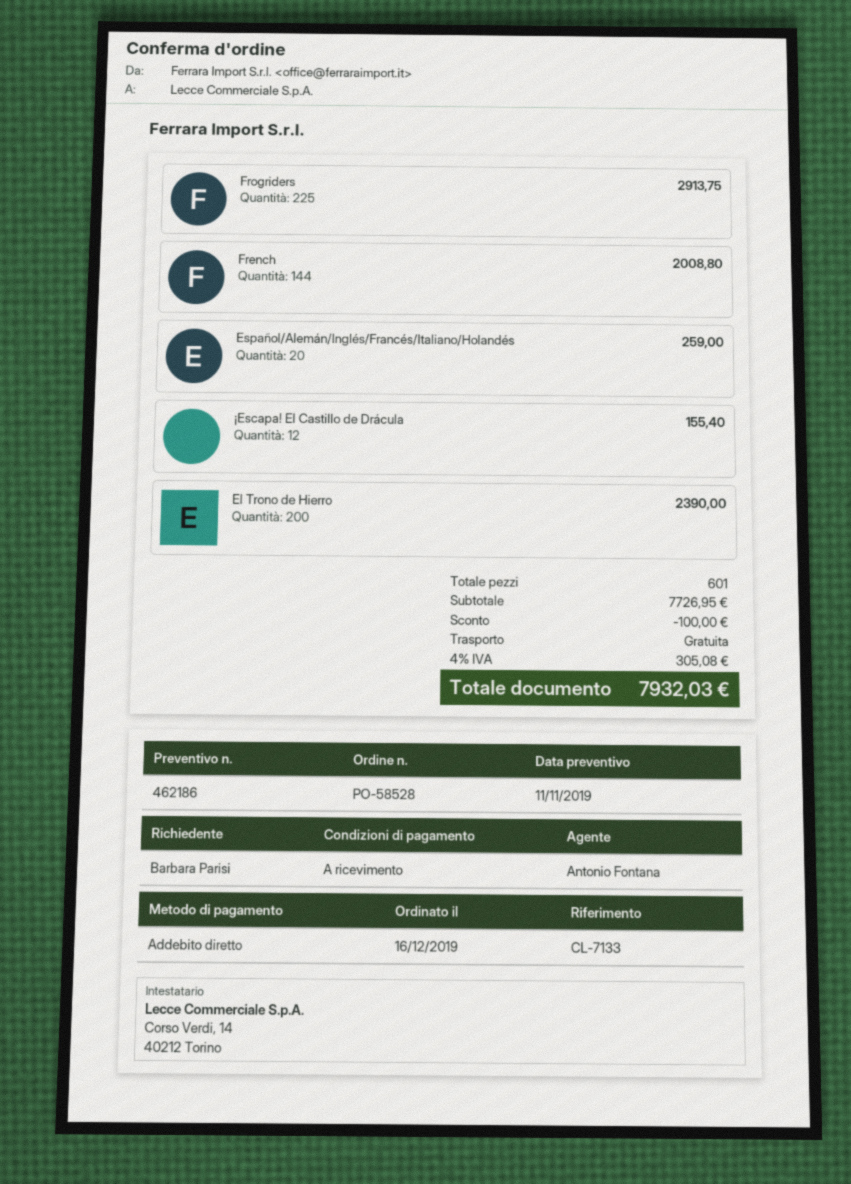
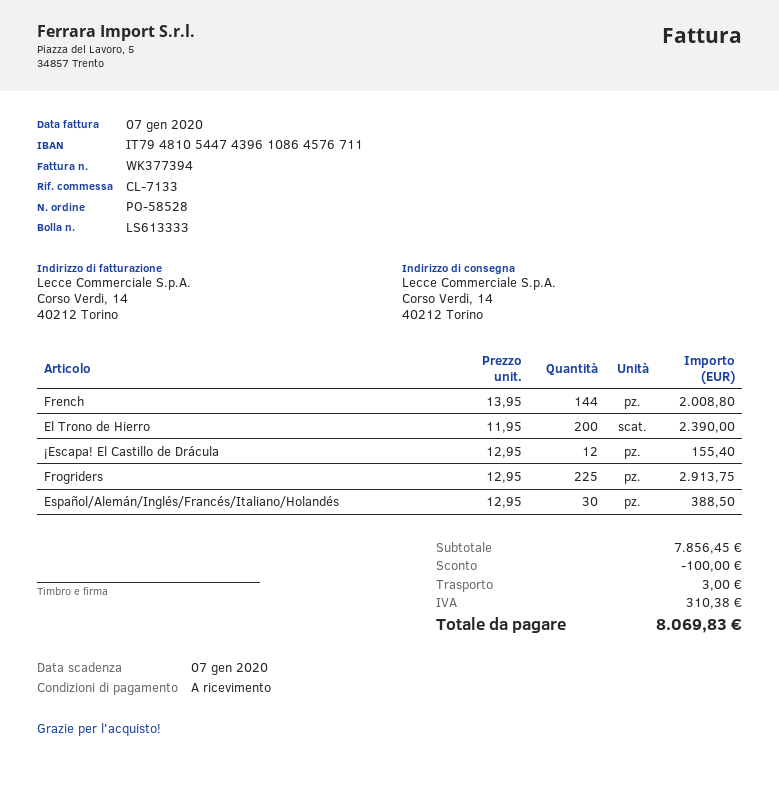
Español/Alemán/Inglés/Francés/Italiano/Holandés: 20 for 259.00 -> 30 for 388.50
subtotal: 7726.95 -> 7856.45
shipping: 0.00 -> 3.00
tax: 305.08 -> 310.38
total: 7932.03 -> 8069.83

